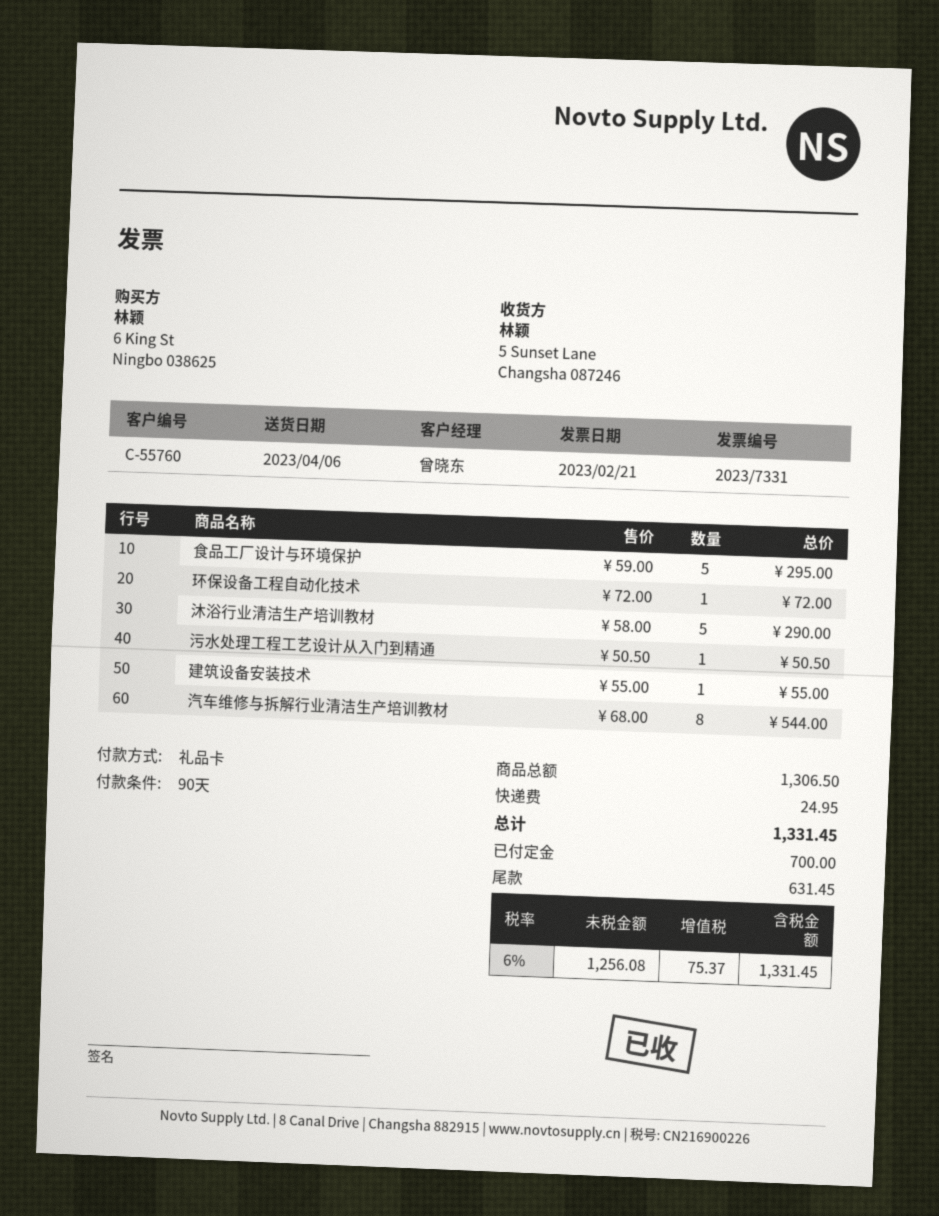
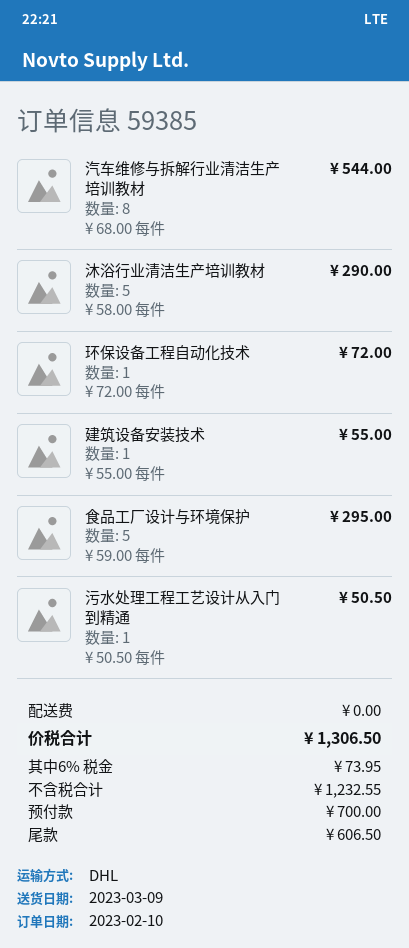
delivery date: 2023-04-06 -> 2023-03-09
shipping: 24.95 -> 0.00
net: 1256.08 -> 1232.55
tax: 6% = 75.37 -> 6% = 73.95
total: 1331.45 -> 1306.50
balance: 631.45 -> 606.50

